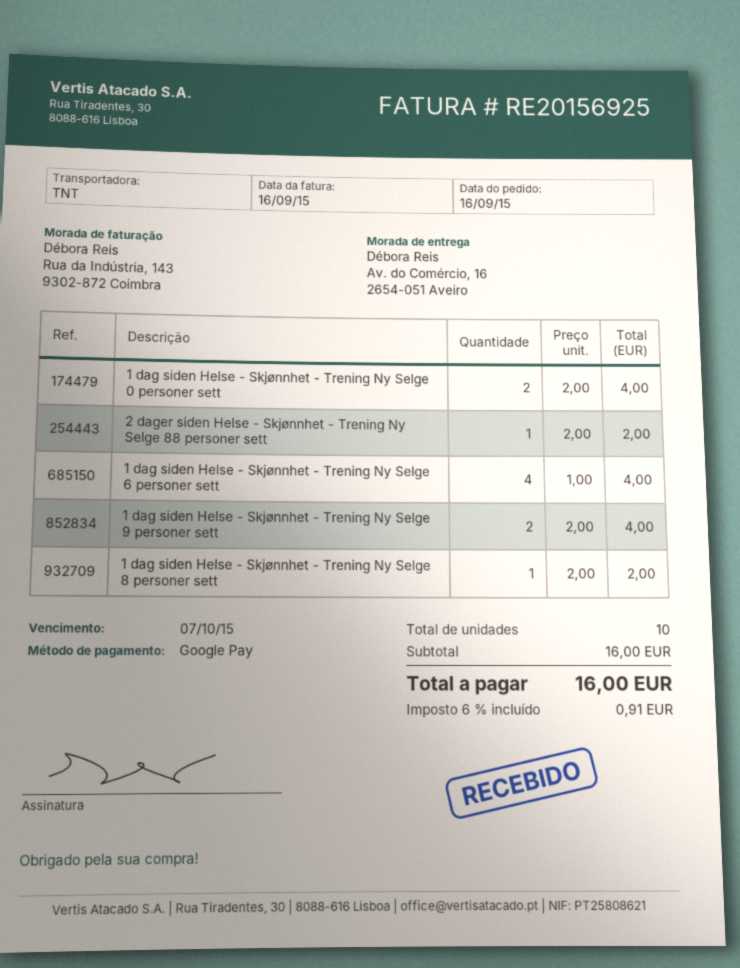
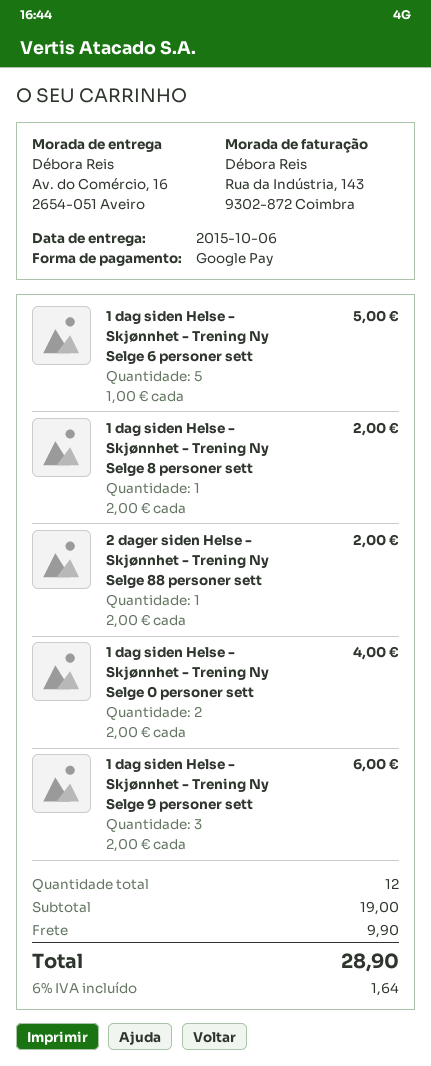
1 dag siden Helse - Skjønnhet - Trening Ny Selge 6 personer sett: 4 x 1.00 = 4.00 -> 5 x 1.00 = 5.00
1 dag siden Helse - Skjønnhet - Trening Ny Selge 9 personer sett: 2 x 2.00 = 4.00 -> 3 x 2.00 = 6.00
total quantity: 10 -> 12
subtotal: 16.00 -> 19.00
shipping: none -> 9.90
tax: 6% = 0.91 -> 6% = 1.64
total: 16.00 -> 28.90

